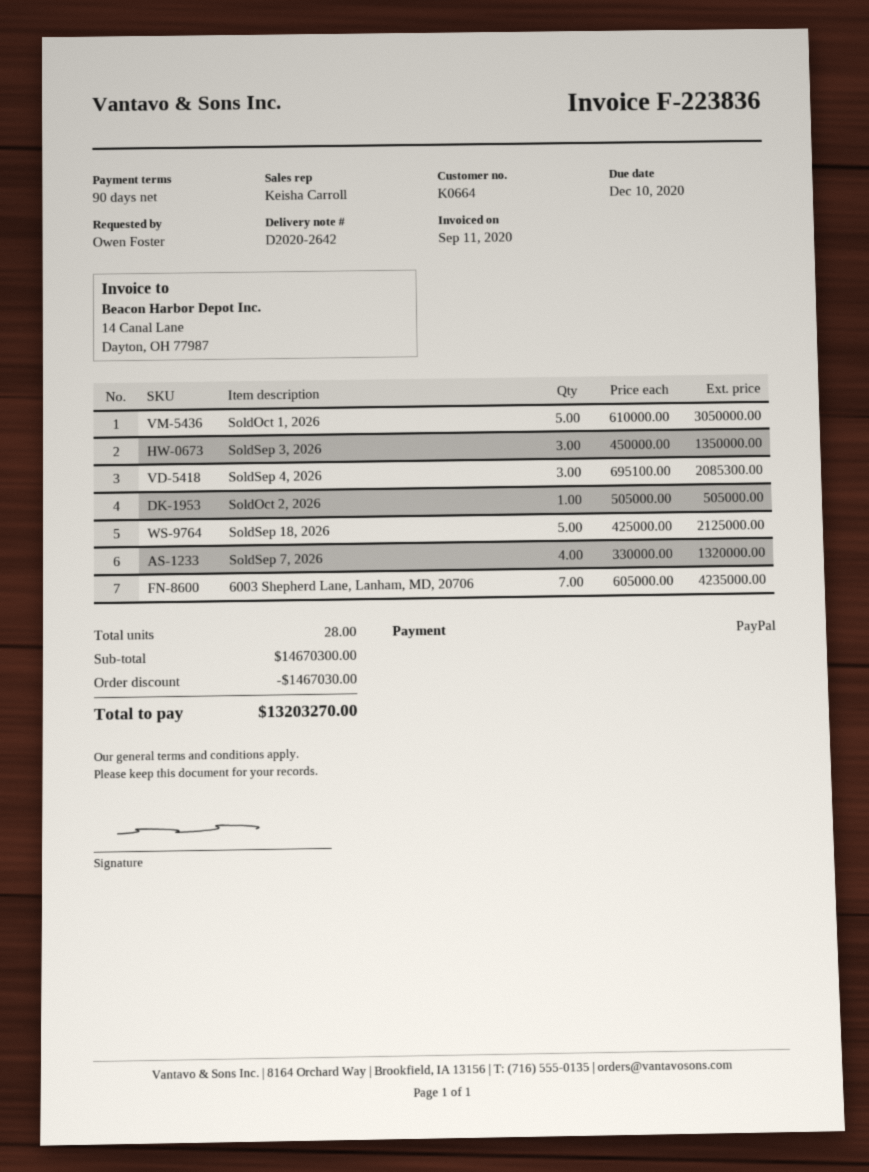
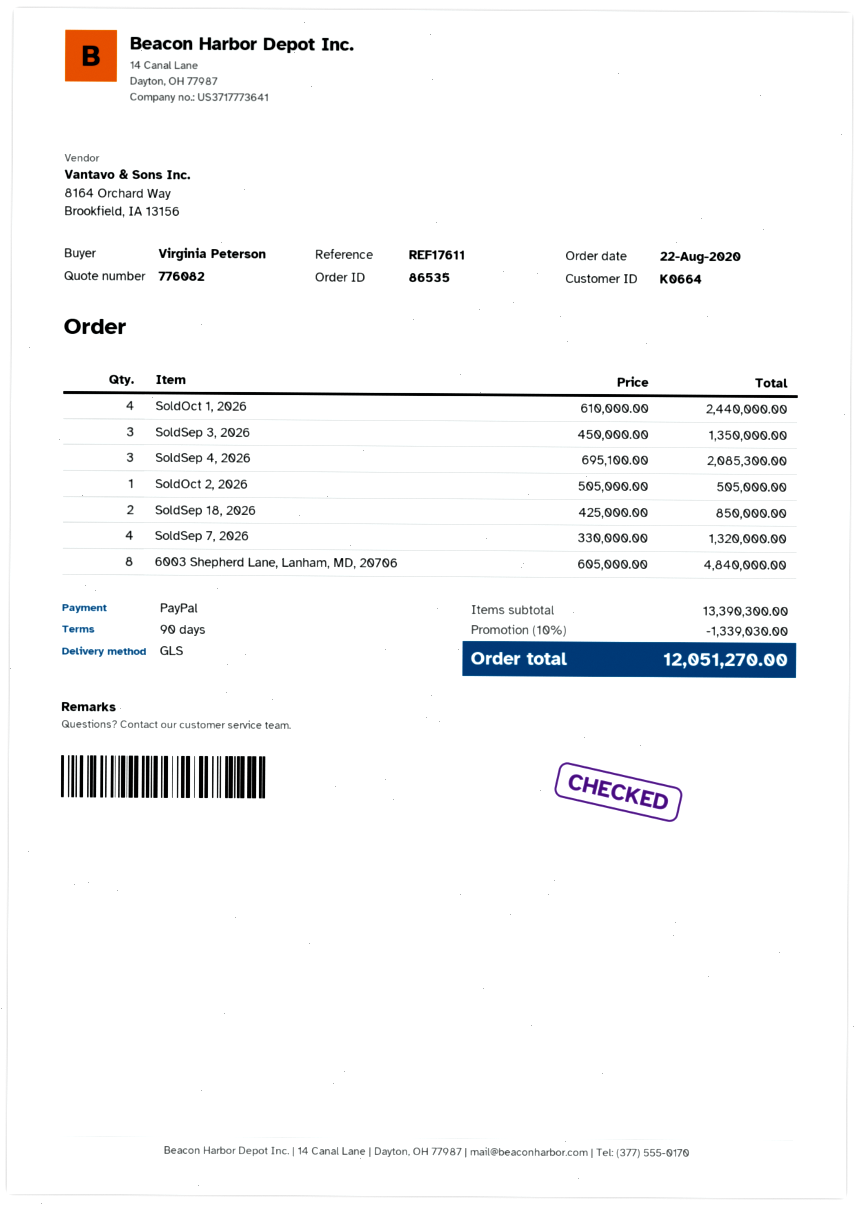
ordered by: Owen Foster -> Virginia Peterson
SoldOct 1, 2026: 5 x 610000.00 = 3050000.00 -> 4 x 610000.00 = 2440000.00
SoldSep 18, 2026: 5 x 425000.00 = 2125000.00 -> 2 x 425000.00 = 850000.00
6003 Shepherd Lane, Lanham, MD, 20706: 7 x 605000.00 = 4235000.00 -> 8 x 605000.00 = 4840000.00
subtotal: 14670300.00 -> 13390300.00
discount: 1467030.00 -> 1339030.00
total: 13203270.00 -> 12051270.00

